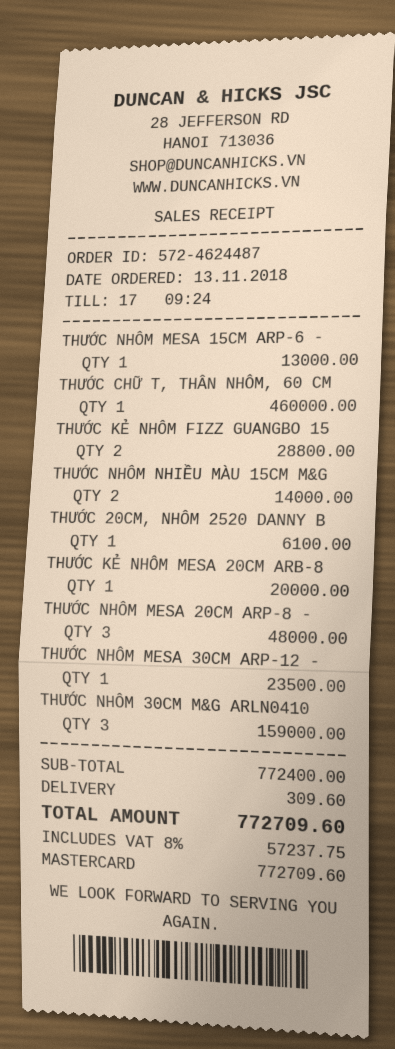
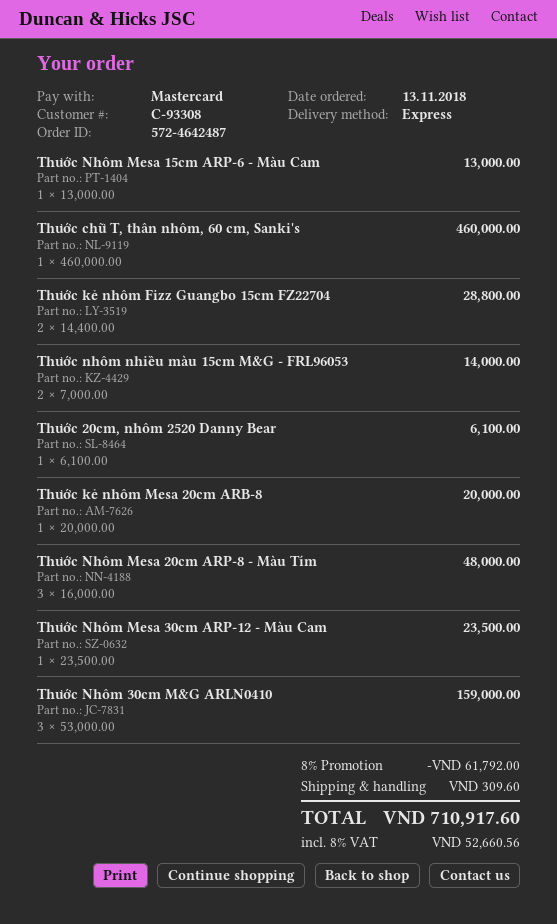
order number: 572-4624487 -> 572-4642487
discount: none -> 8% = 61792.00
tax: 8% = 57237.75 -> 8% = 52660.56
total: 772709.60 -> 710917.60

